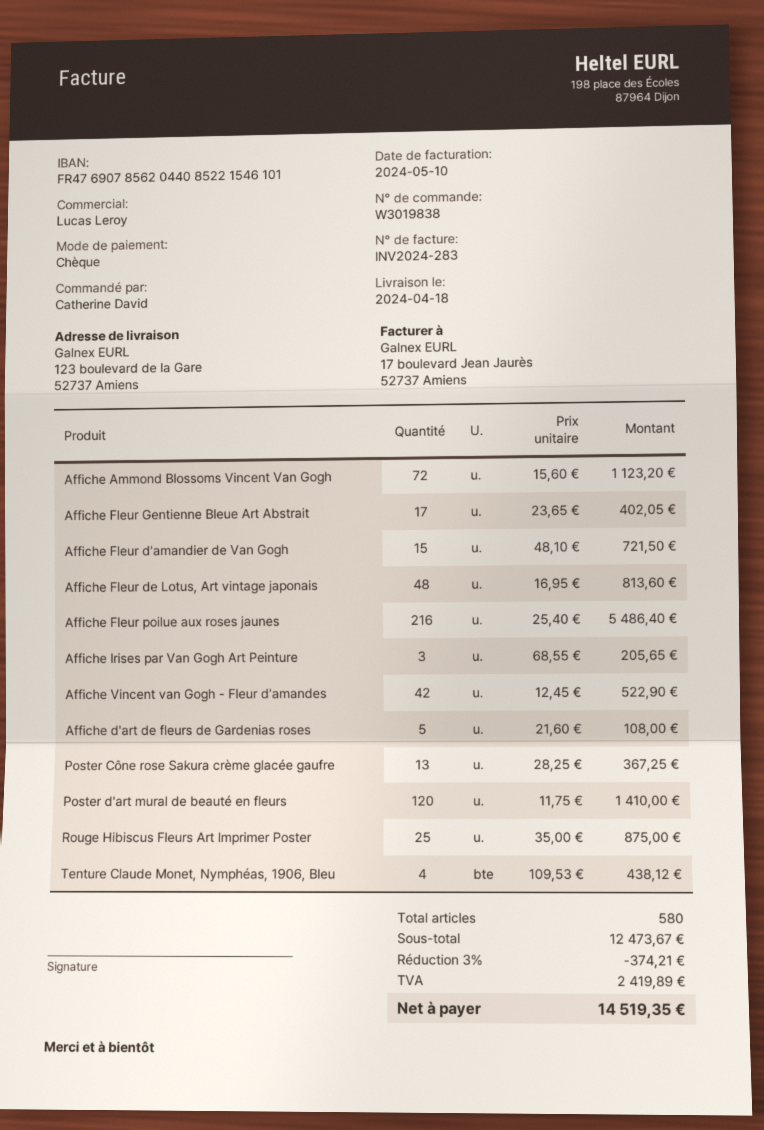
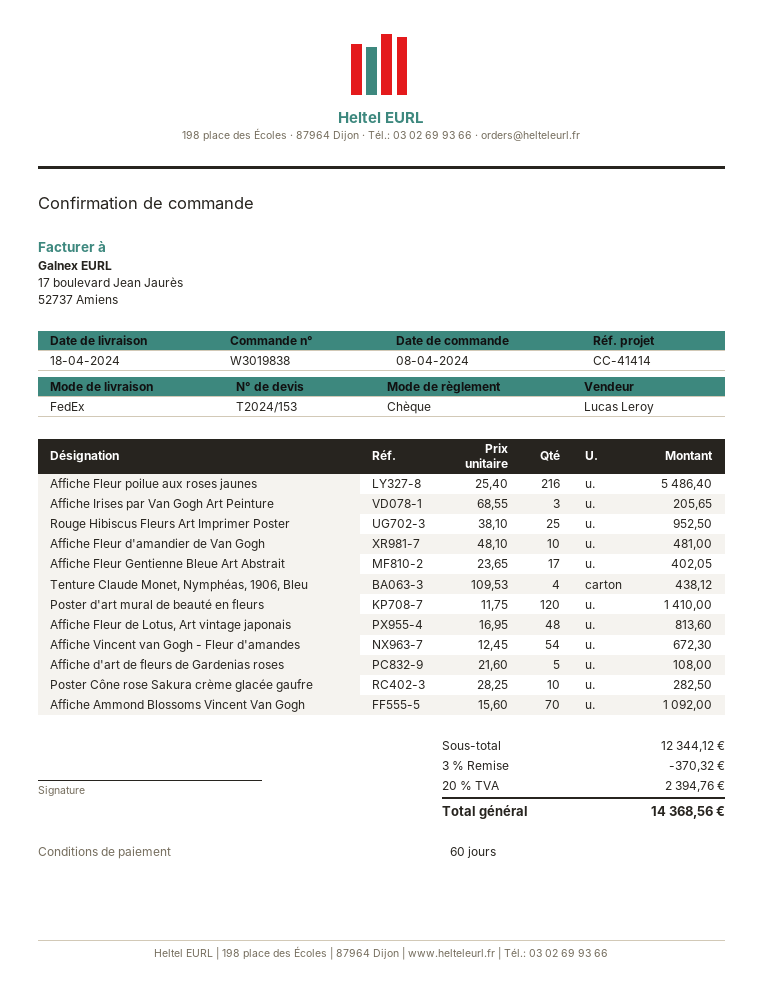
Affiche Ammond Blossoms Vincent Van Gogh: 72 x 15.60 = 1123.20 -> 70 x 15.60 = 1092.00
Affiche Fleur d'amandier de Van Gogh: 15 x 48.10 = 721.50 -> 10 x 48.10 = 481.00
Affiche Vincent van Gogh - Fleur d'amandes: 42 x 12.45 = 522.90 -> 54 x 12.45 = 672.30
Poster Cône rose Sakura crème glacée gaufre: 13 x 28.25 = 367.25 -> 10 x 28.25 = 282.50
Rouge Hibiscus Fleurs Art Imprimer Poster: 25 x 35.00 = 875.00 -> 25 x 38.10 = 952.50
subtotal: 12473.67 -> 12344.12
discount: 3% = 374.21 -> 3% = 370.32
tax: 2419.89 -> 2394.76
total: 14519.35 -> 14368.56

